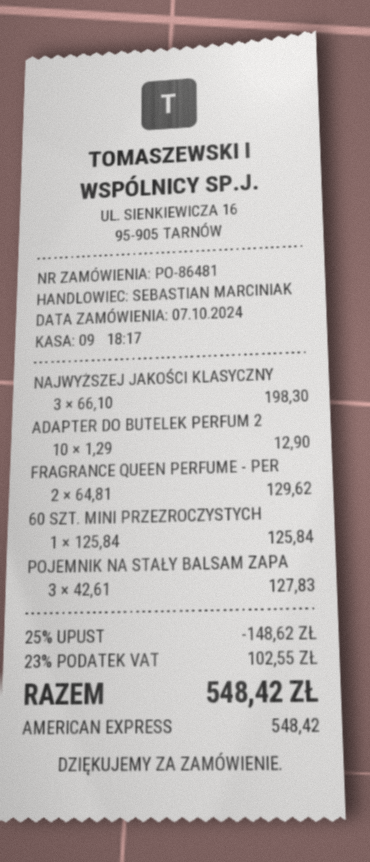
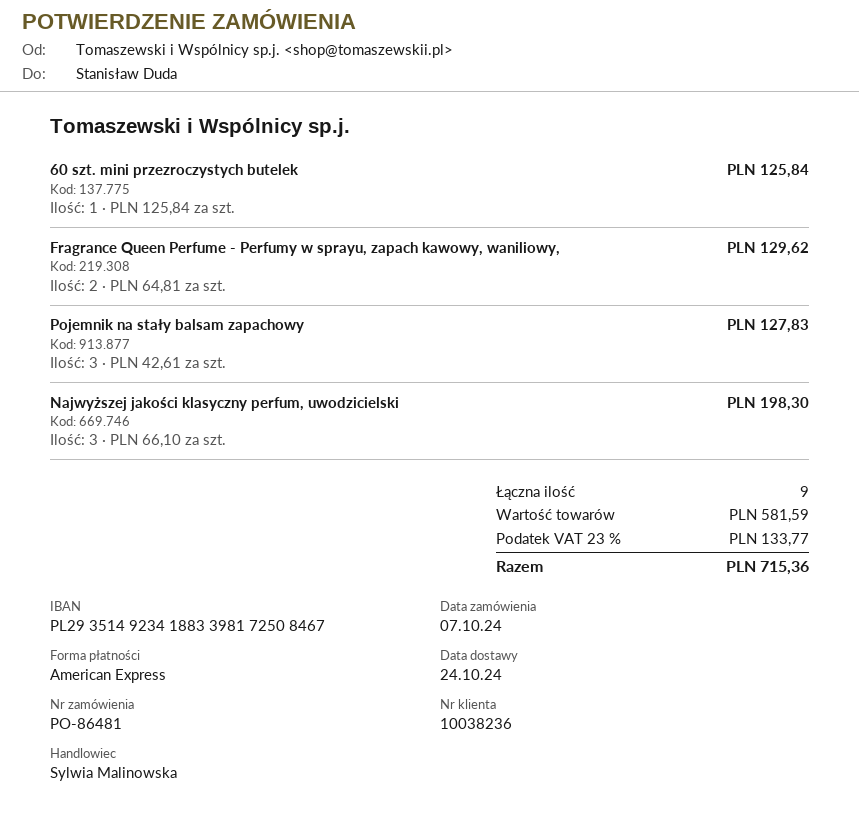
sales rep: SEBASTIAN MARCINIAK -> Sylwia Malinowska
ADAPTER DO BUTELEK PERFUM 2: 10 x 1.29 = 12.90 -> none
discount: 25% = 148.62 -> none
tax: 23% = 102.55 -> 23% = 133.77
total: 548.42 -> 715.36

